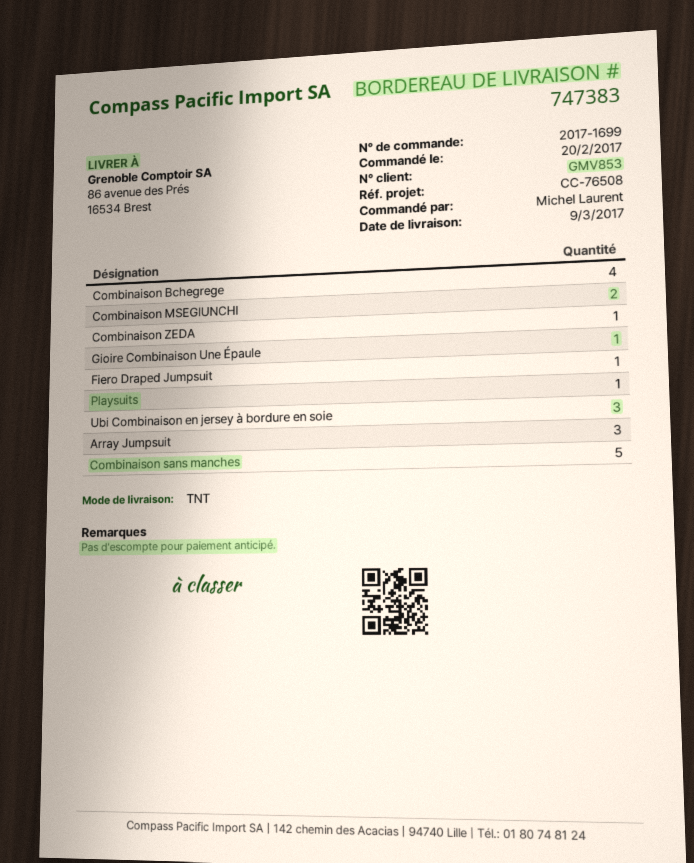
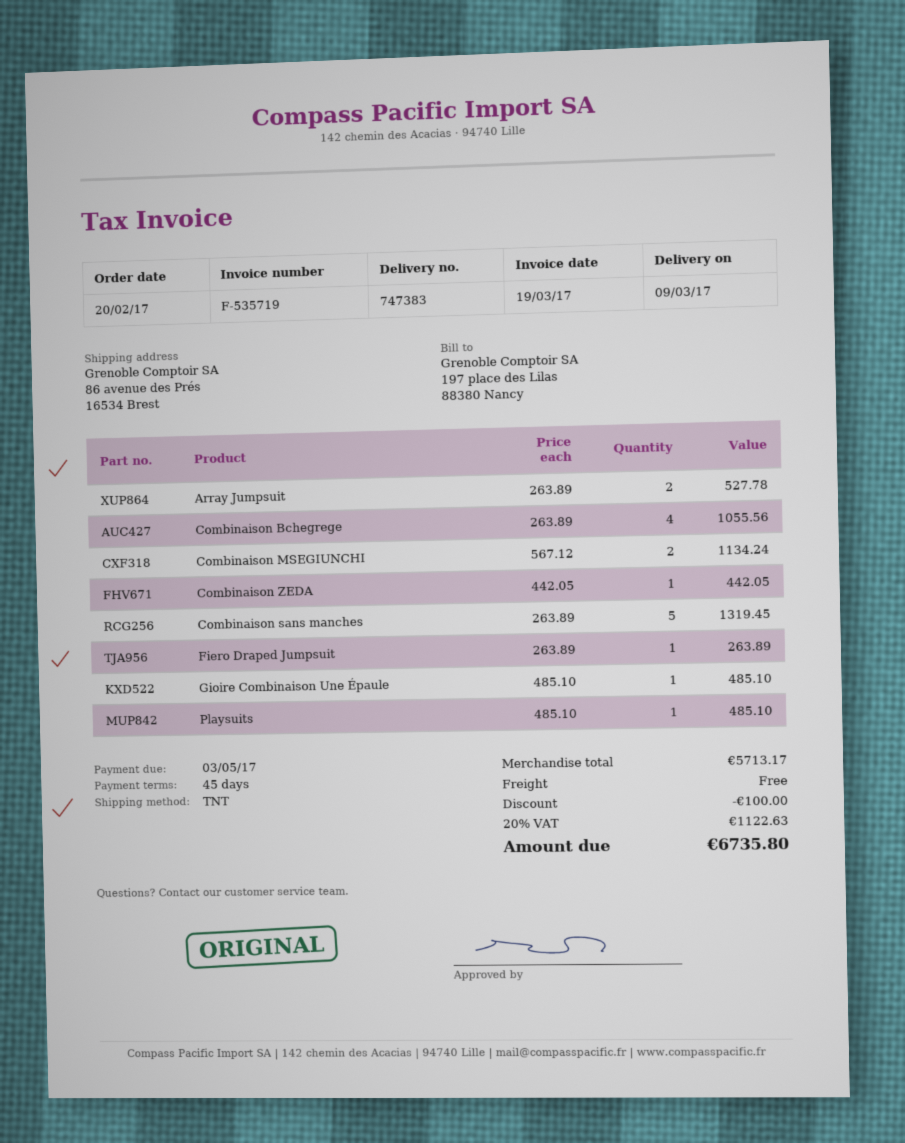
Ubi Combinaison en jersey à bordure en soie: 3 -> none
Array Jumpsuit: 3 -> 2

